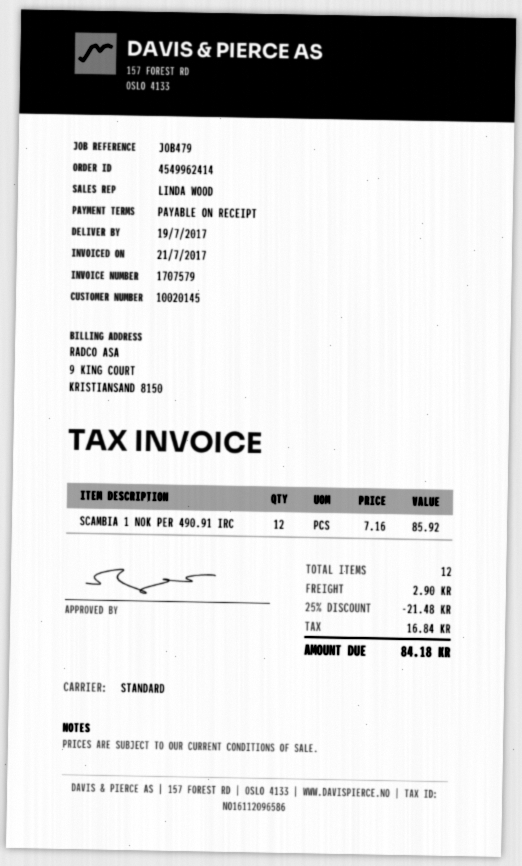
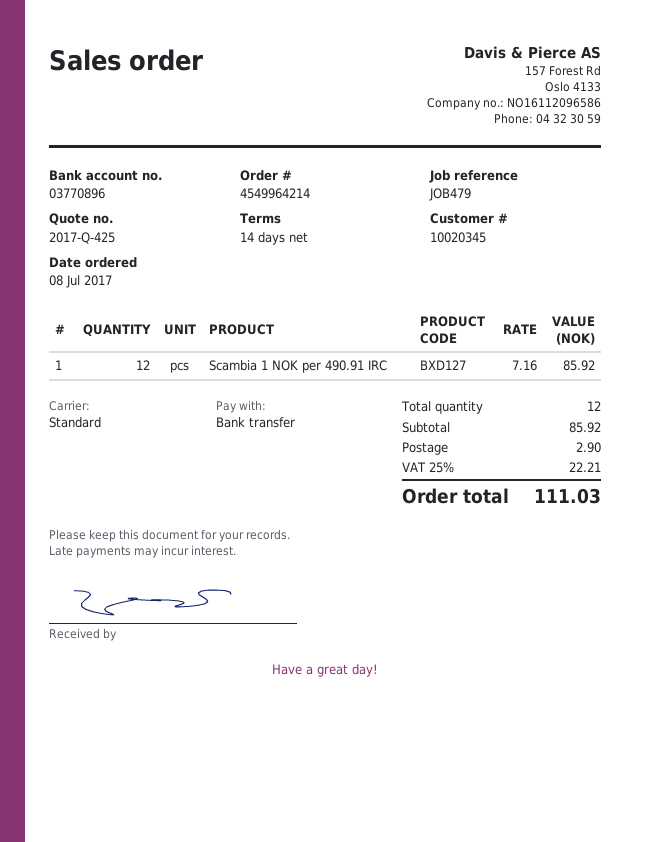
order number: 4549962414 -> 4549964214
payment terms: on receipt -> 14 days
customer number: 10020145 -> 10020345
discount: 25% = 21.48 -> none
tax: 16.84 -> 22.21
total: 84.18 -> 111.03

